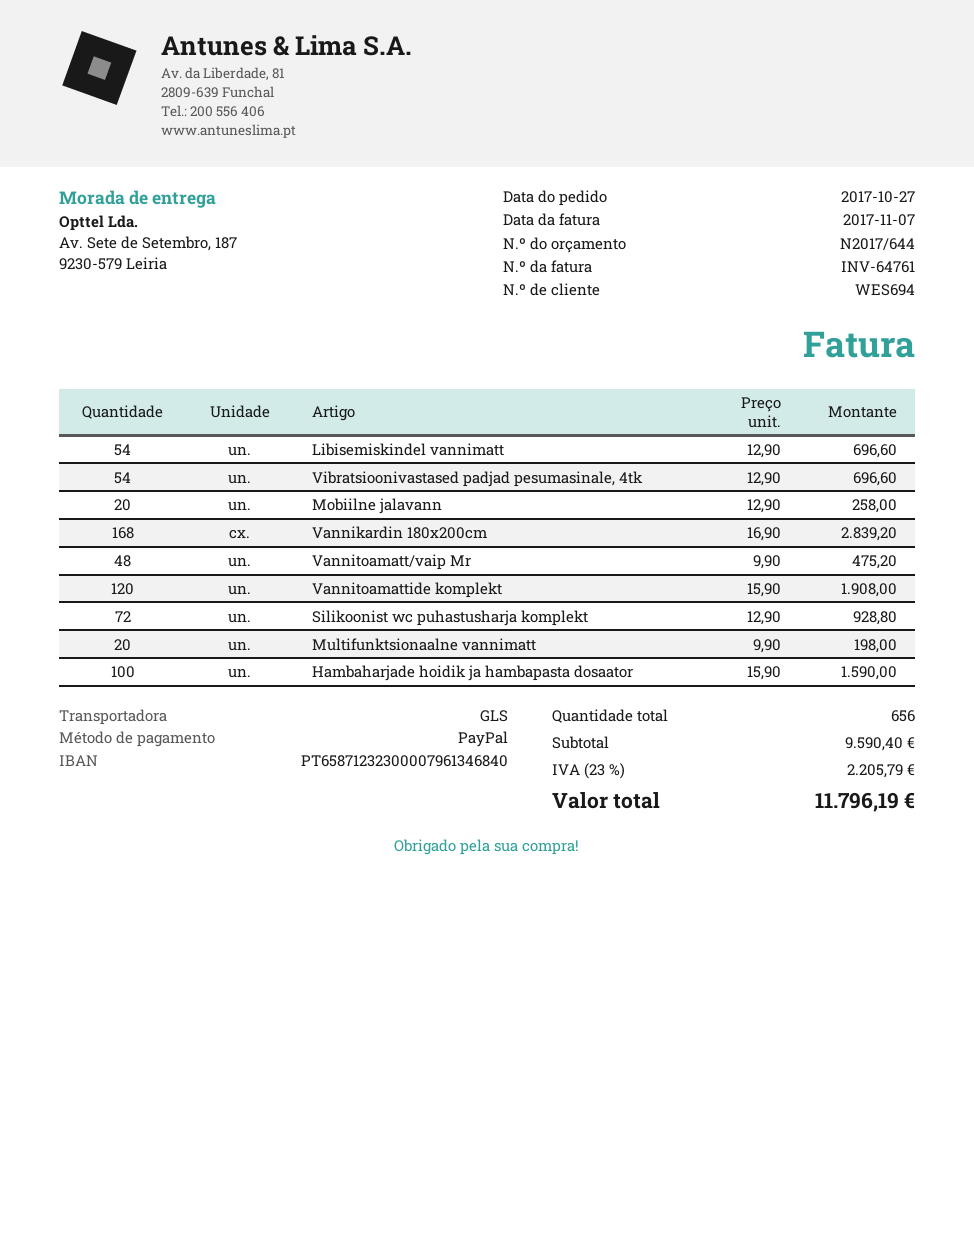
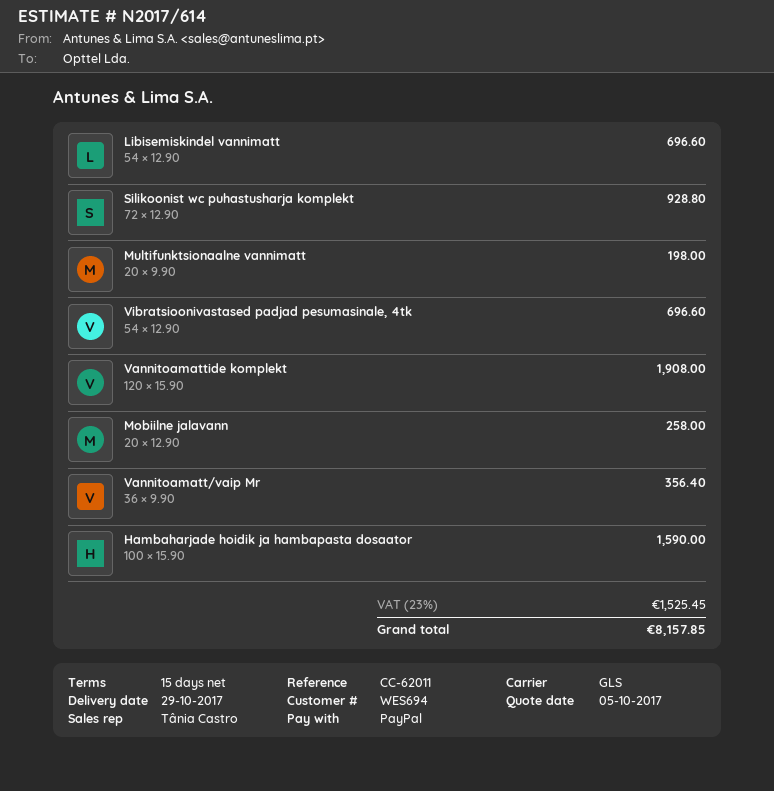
quote number: N2017/644 -> N2017/614
Vannikardin 180x200cm: 168 x 16.90 = 2839.20 -> none
Vannitoamatt/vaip Mr: 48 x 9.90 = 475.20 -> 36 x 9.90 = 356.40
tax: 23% = 2205.79 -> 23% = 1525.45
total: 11796.19 -> 8157.85

